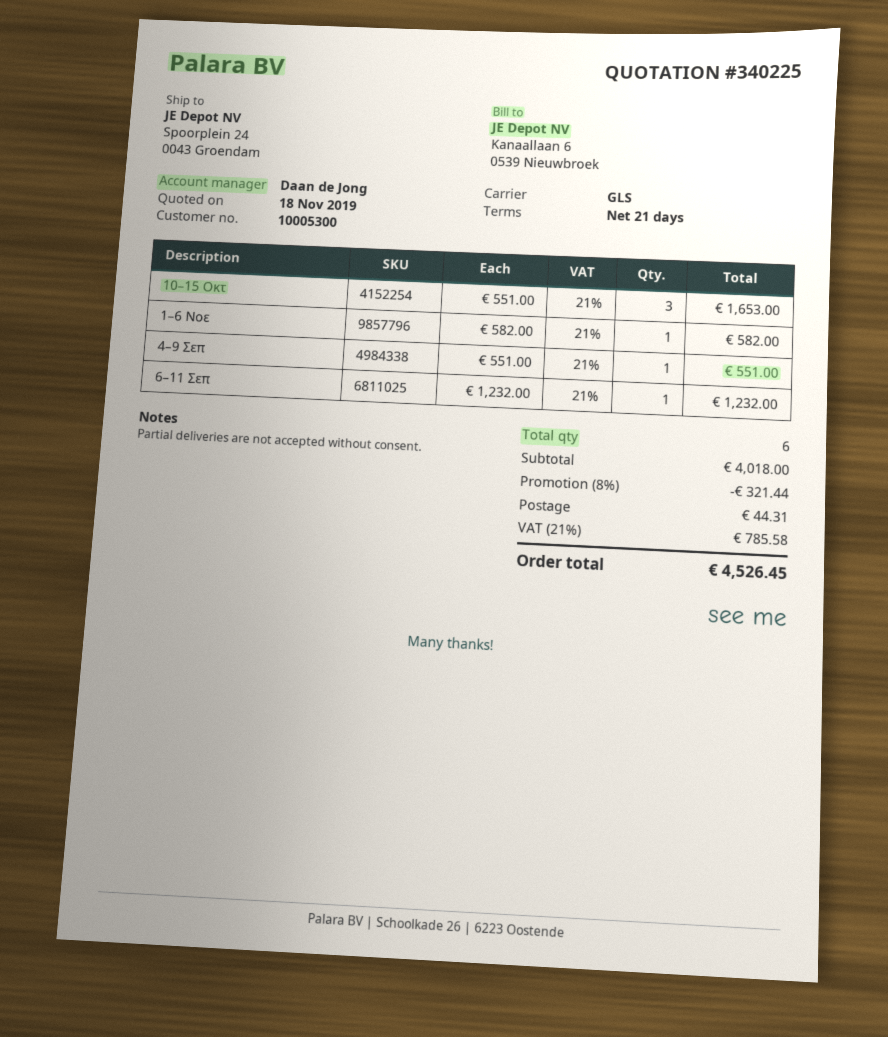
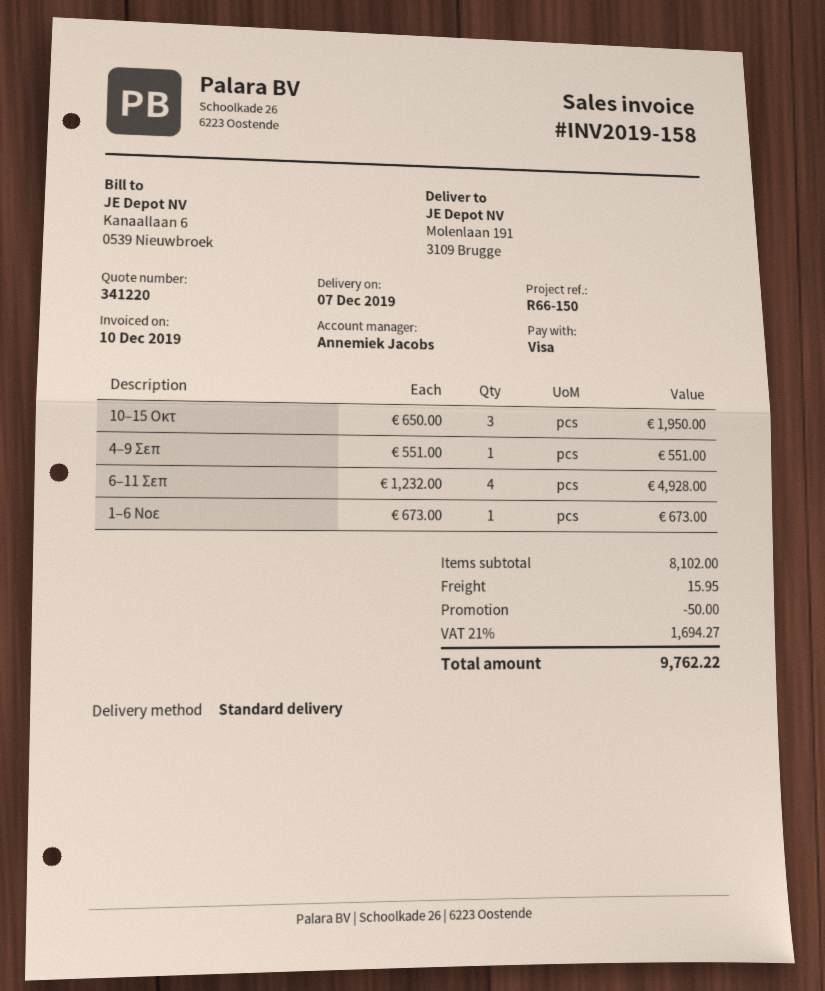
quote number: 340225 -> 341220
sales rep: Daan de Jong -> Annemiek Jacobs
shipping method: GLS -> standard
ship to: Spoorplein 24, 0043 Groendam -> Molenlaan 191, 3109 Brugge
10–15 Οκτ: 3 x 551.00 = 1653.00 -> 3 x 650.00 = 1950.00
1–6 Νοε: 1 x 582.00 = 582.00 -> 1 x 673.00 = 673.00
6–11 Σεπ: 1 x 1232.00 = 1232.00 -> 4 x 1232.00 = 4928.00
subtotal: 4018.00 -> 8102.00
discount: 321.44 -> 50.00
shipping: 44.31 -> 15.95
tax: 21% = 785.58 -> 21% = 1694.27
total: 4526.45 -> 9762.22

